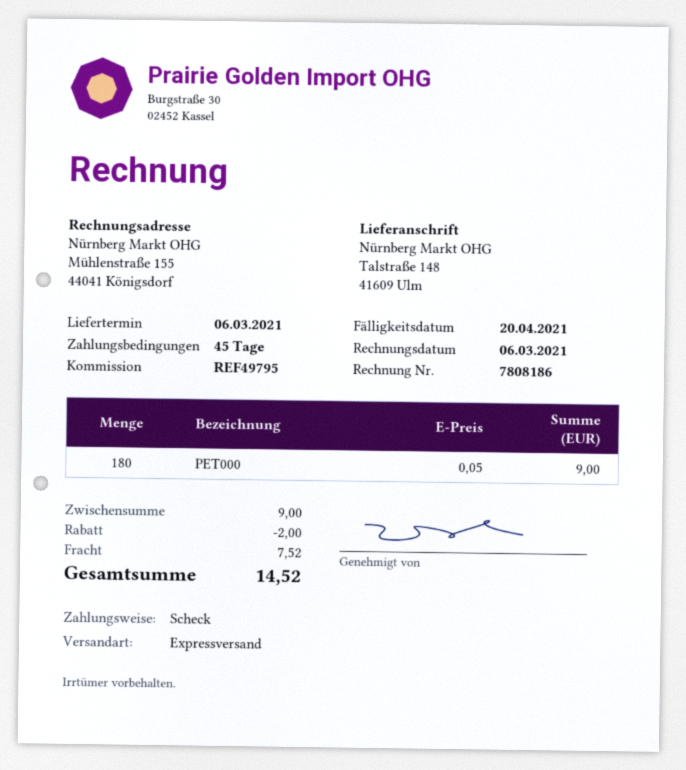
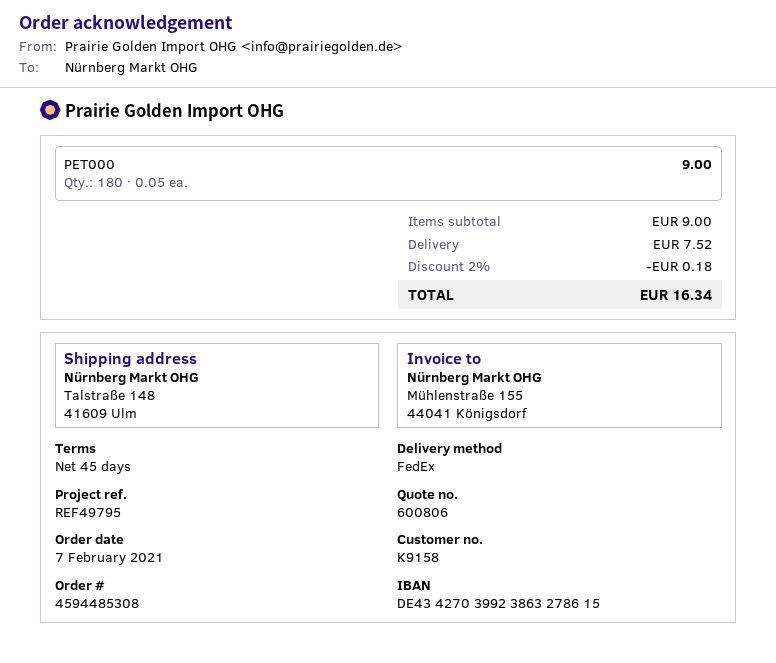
shipping method: express -> FedEx
discount: 2.00 -> 0.18
total: 14.52 -> 16.34

